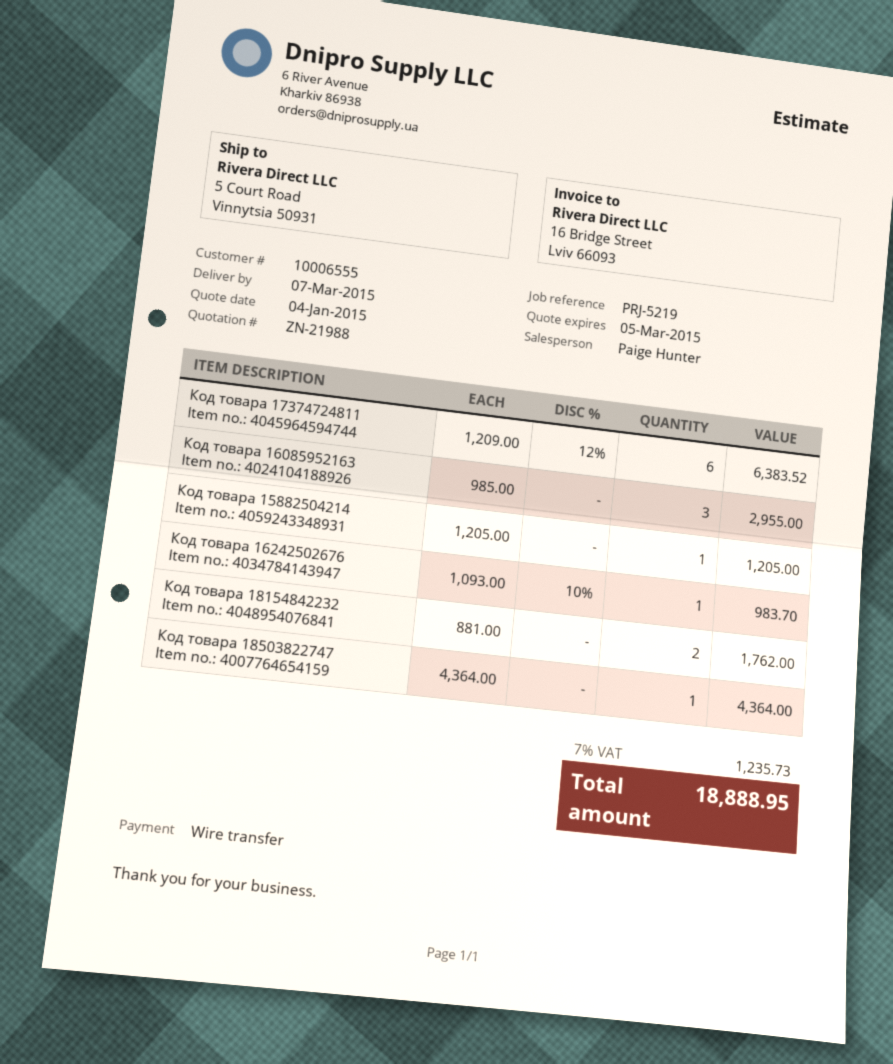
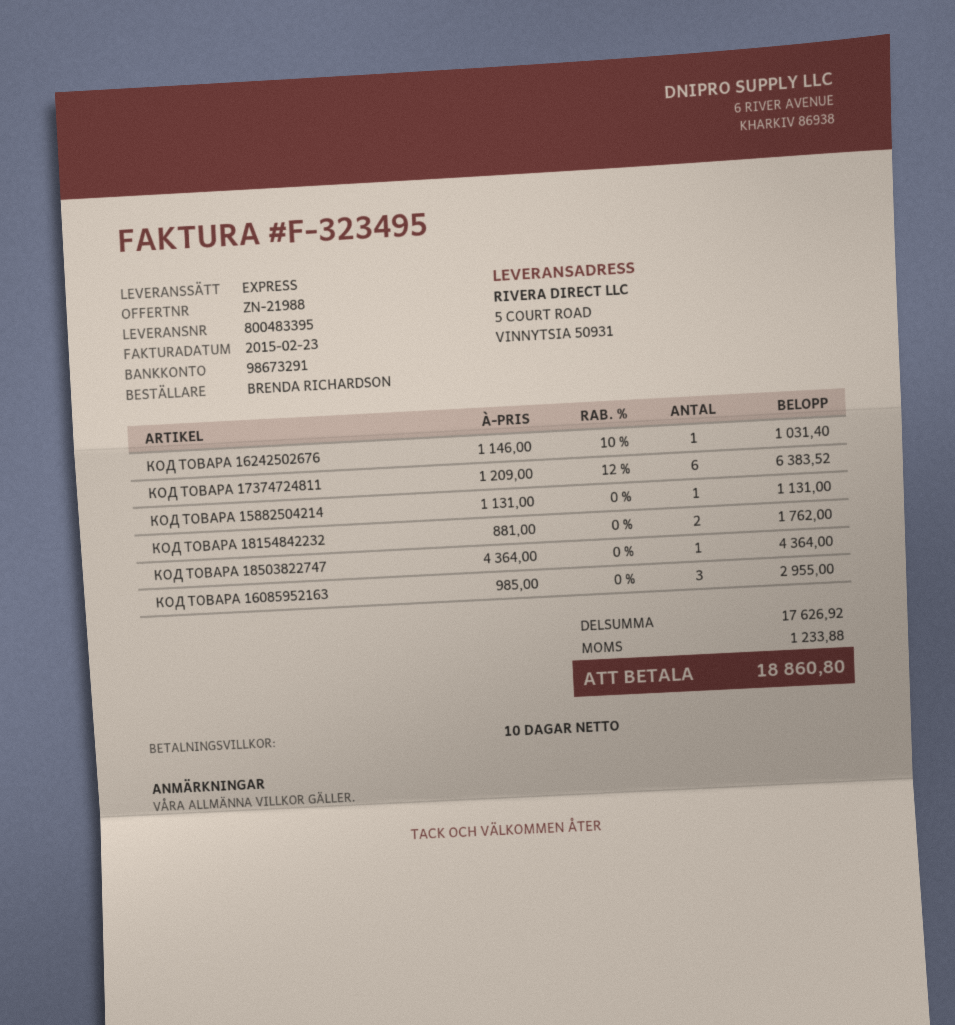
Код товара 15882504214: 1 x 1205.00 = 1205.00 -> 1 x 1131.00 = 1131.00
Код товара 16242502676: 1 x 1093.00 - 10% = 983.70 -> 1 x 1146.00 - 10% = 1031.40
tax: 1235.73 -> 1233.88
total: 18888.95 -> 18860.80

